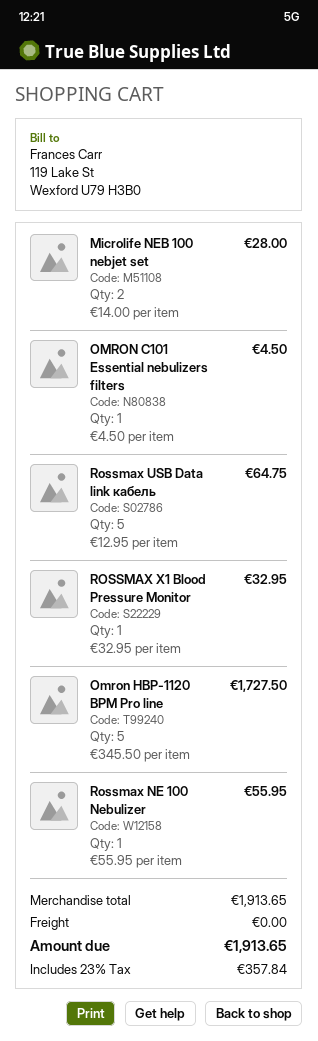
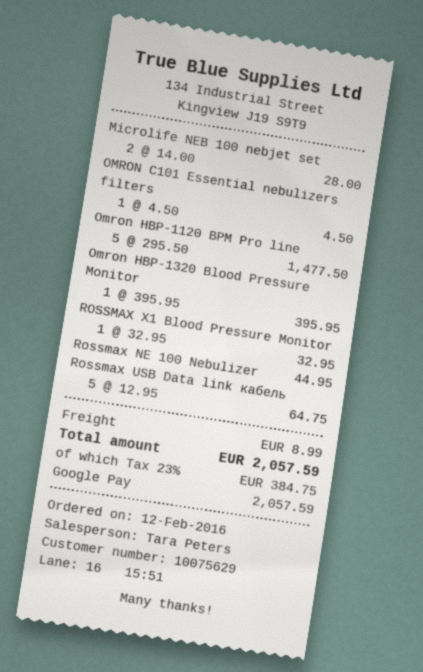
Omron HBP-1120 BPM Pro line: 5 x 345.50 = 1727.50 -> 5 x 295.50 = 1477.50
Rossmax NE 100 Nebulizer: 1 x 55.95 = 55.95 -> 1 x 44.95 = 44.95
Omron HBP-1320 Blood Pressure Monitor: none -> 1 x 395.95 = 395.95
shipping: 0.00 -> 8.99
tax: 23% = 357.84 -> 23% = 384.75
total: 1913.65 -> 2057.59

